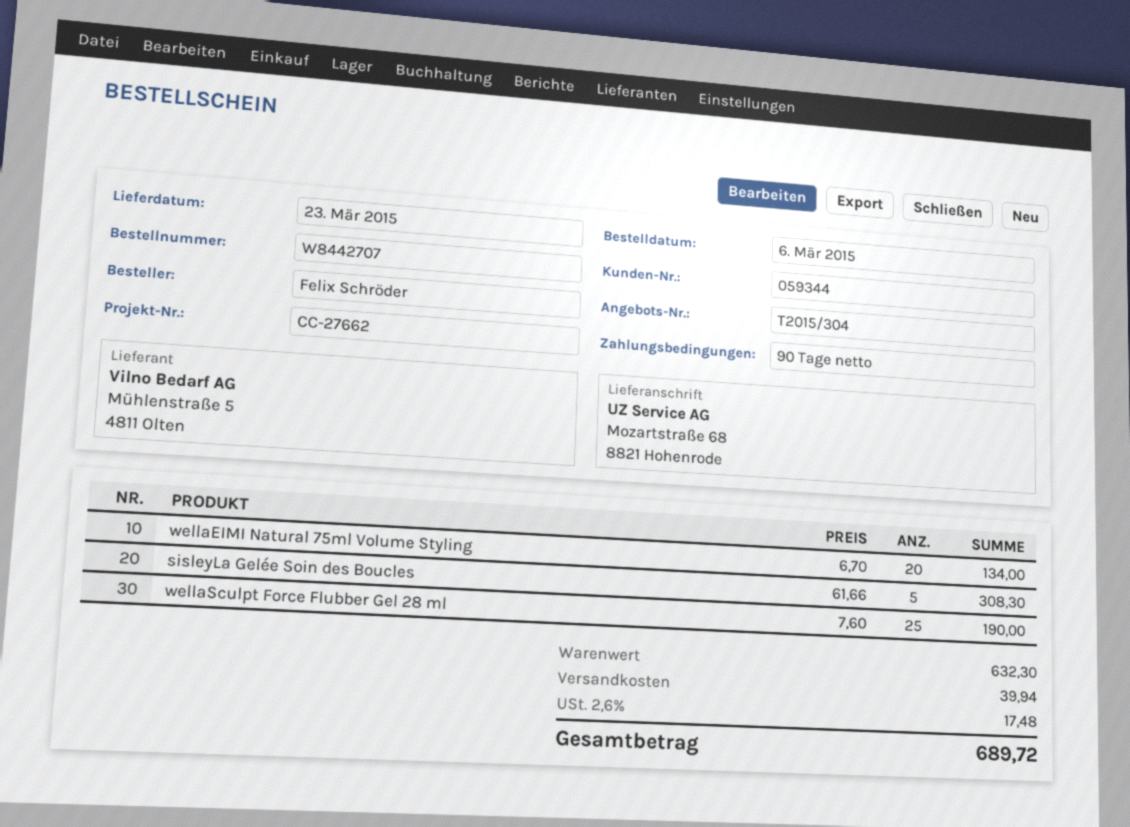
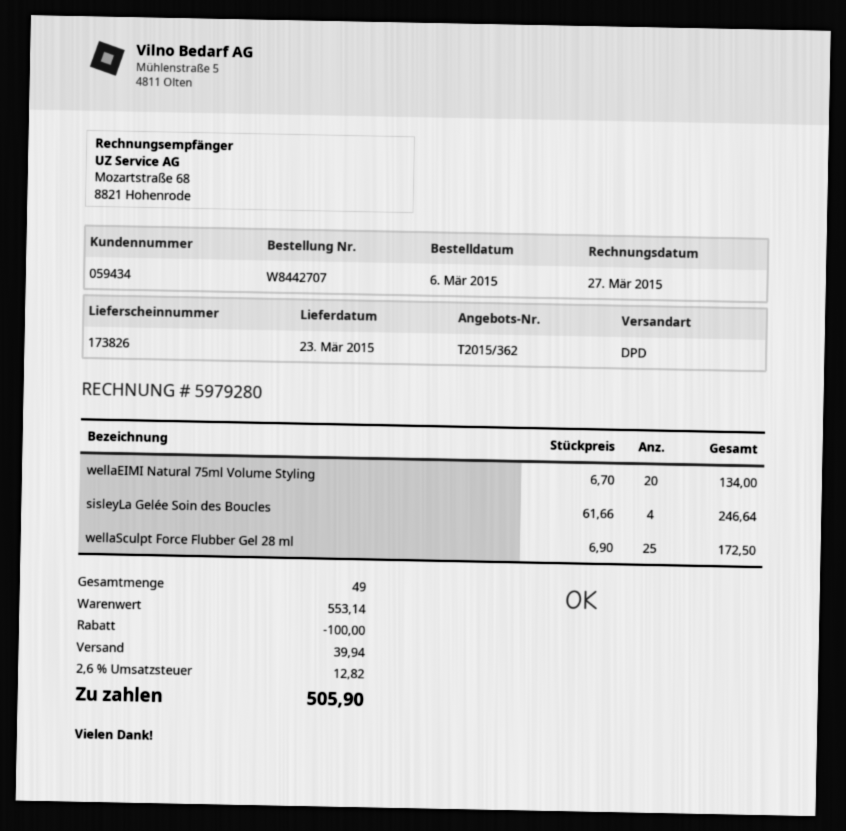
quote number: T2015/304 -> T2015/362
customer number: 059344 -> 059434
sisleyLa Gelée Soin des Boucles: 5 x 61.66 = 308.30 -> 4 x 61.66 = 246.64
wellaSculpt Force Flubber Gel 28 ml: 25 x 7.60 = 190.00 -> 25 x 6.90 = 172.50
subtotal: 632.30 -> 553.14
discount: none -> 100.00
tax: 2.6% = 17.48 -> 2.6% = 12.82
total: 689.72 -> 505.90

